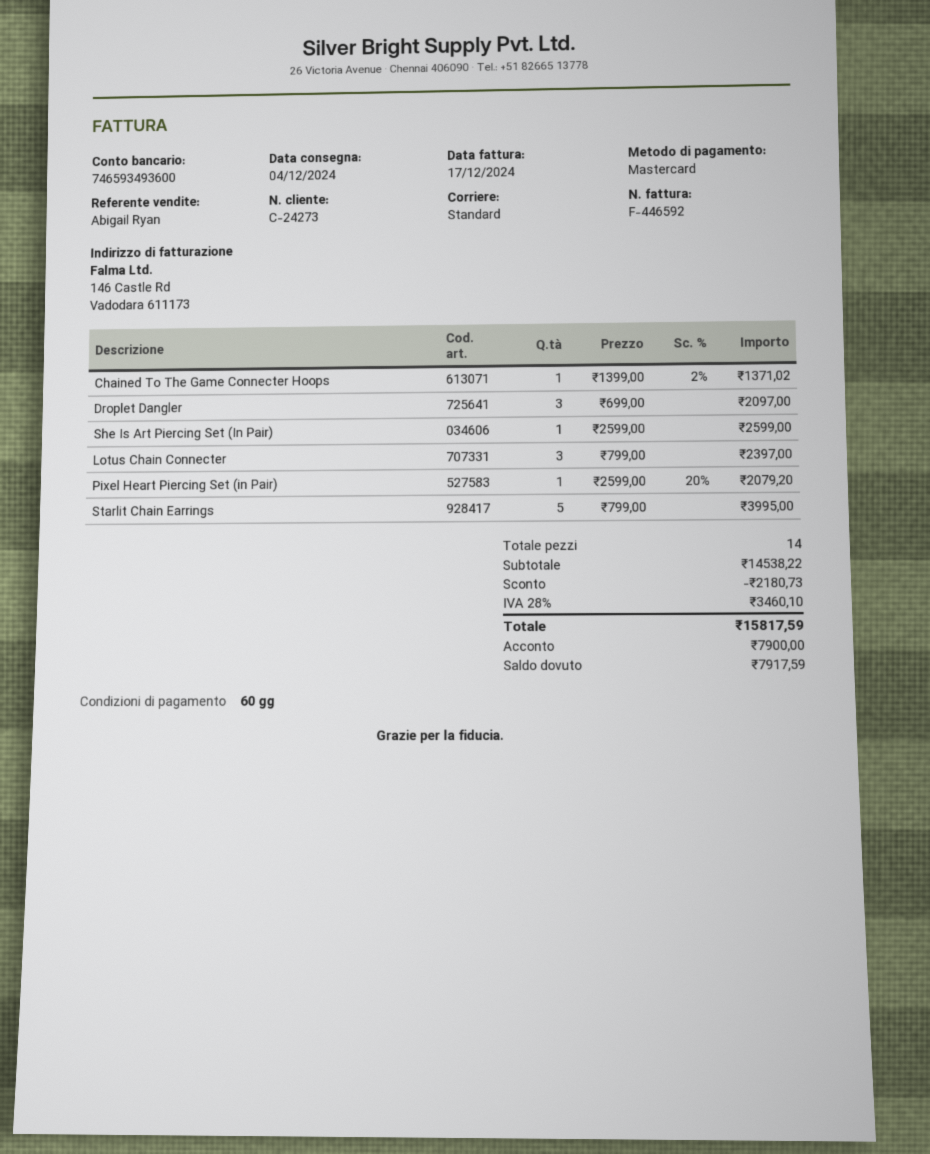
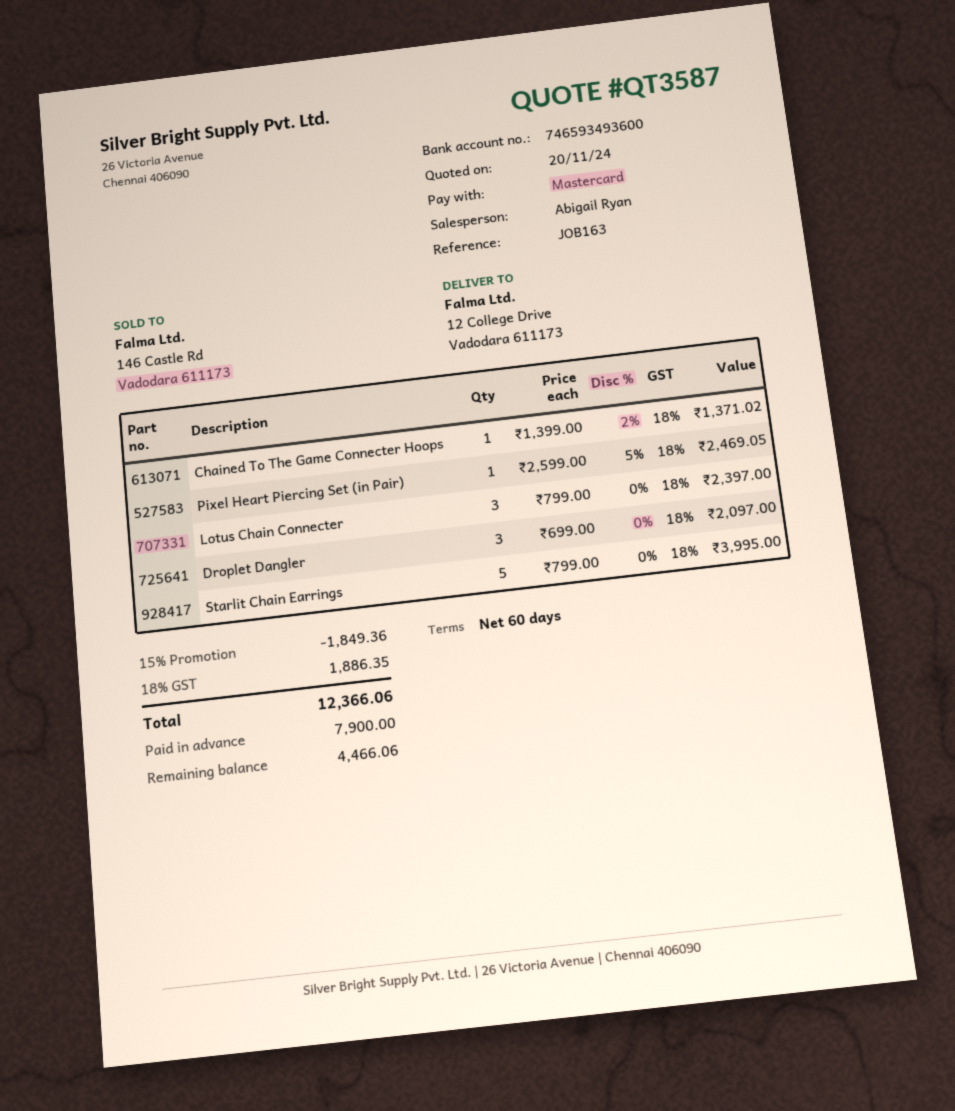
She Is Art Piercing Set (In Pair): 1 x 2599.00 = 2599.00 -> none
Pixel Heart Piercing Set (in Pair): 1 x 2599.00 - 20% = 2079.20 -> 1 x 2599.00 - 5% = 2469.05
discount: 2180.73 -> 1849.36
tax: 28% = 3460.10 -> 18% = 1886.35
total: 15817.59 -> 12366.06
balance: 7917.59 -> 4466.06

